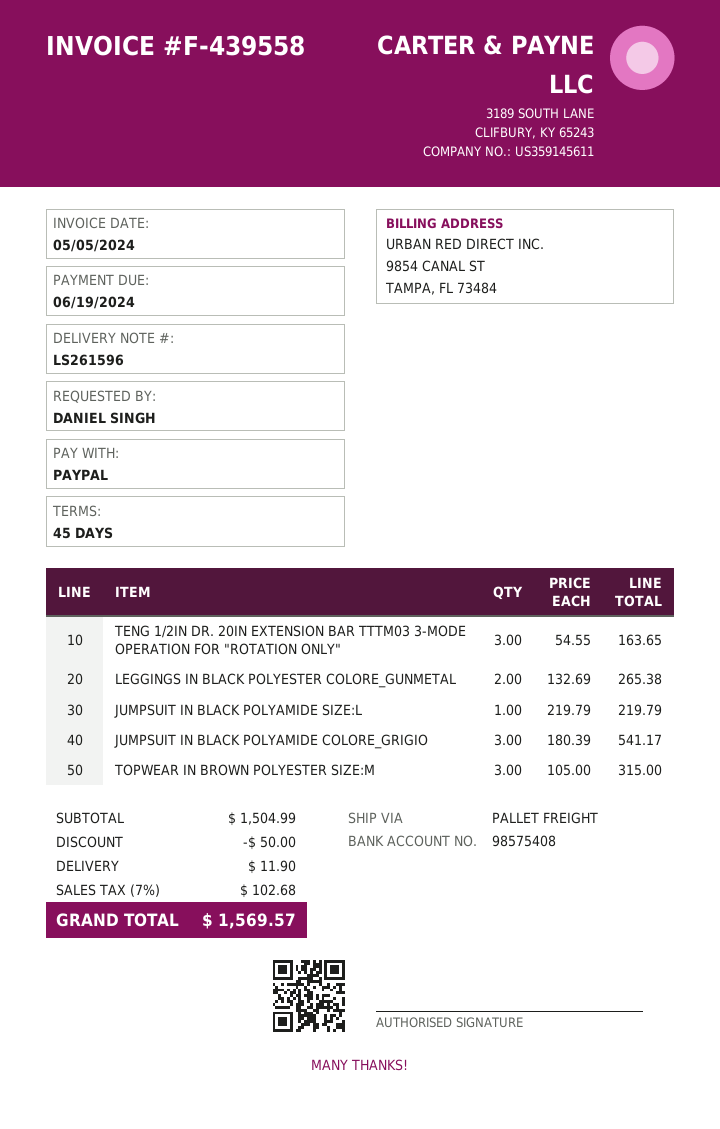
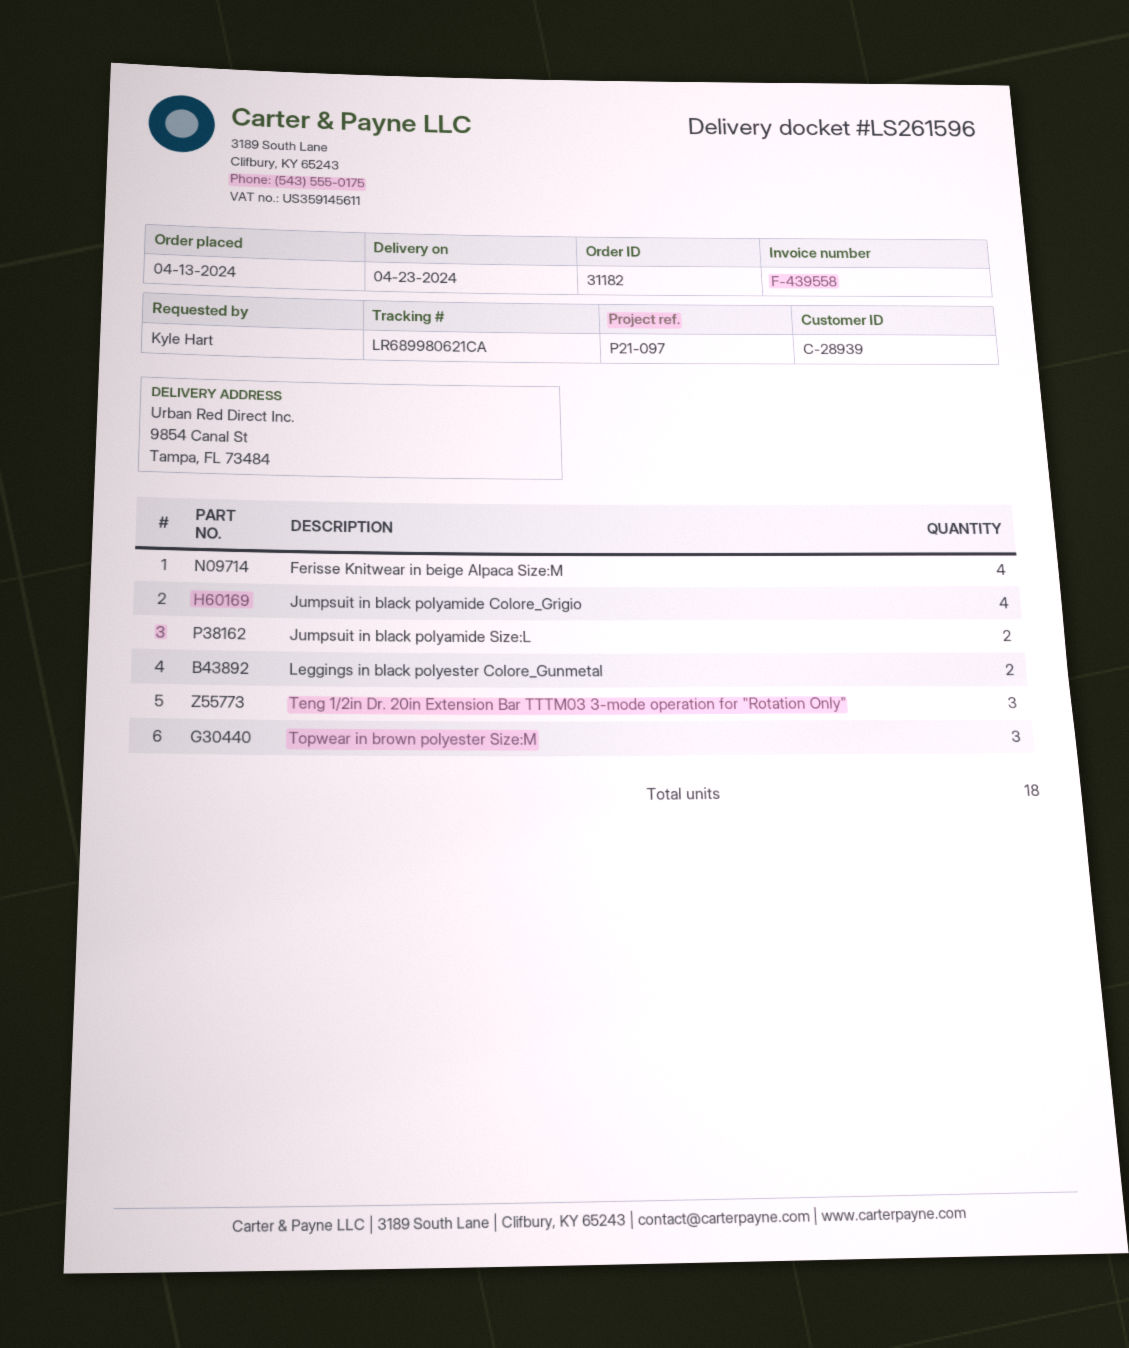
ordered by: DANIEL SINGH -> Kyle Hart
JUMPSUIT IN BLACK POLYAMIDE SIZE:L: 1 -> 2
JUMPSUIT IN BLACK POLYAMIDE COLORE_GRIGIO: 3 -> 4
Ferisse Knitwear in beige Alpaca Size:M: none -> 4

